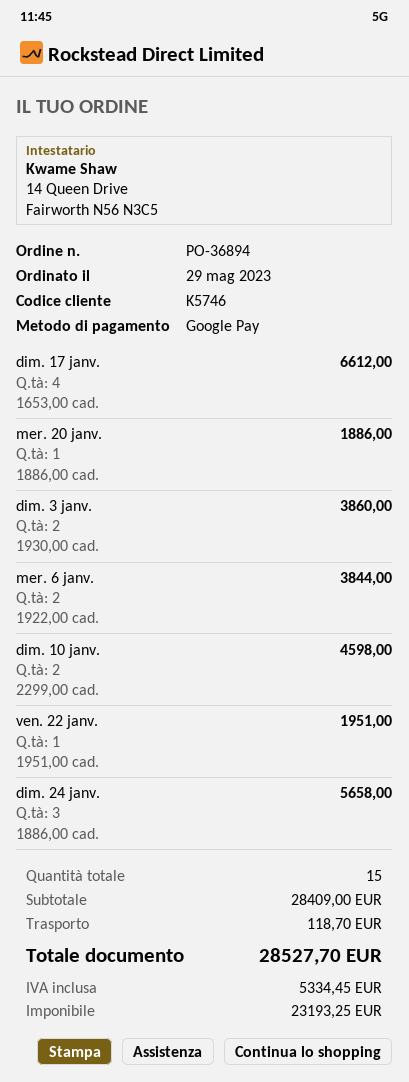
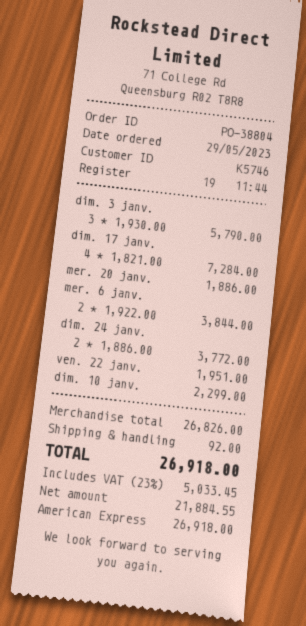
order number: PO-36894 -> PO-38804
payment method: Google Pay -> American Express
dim. 17 janv.: 4 x 1653.00 = 6612.00 -> 4 x 1821.00 = 7284.00
dim. 3 janv.: 2 x 1930.00 = 3860.00 -> 3 x 1930.00 = 5790.00
dim. 10 janv.: 2 x 2299.00 = 4598.00 -> 1 x 2299.00 = 2299.00
dim. 24 janv.: 3 x 1886.00 = 5658.00 -> 2 x 1886.00 = 3772.00
subtotal: 28409.00 -> 26826.00
shipping: 118.70 -> 92.00
net: 23193.25 -> 21884.55
tax: 5334.45 -> 5033.45
total: 28527.70 -> 26918.00

